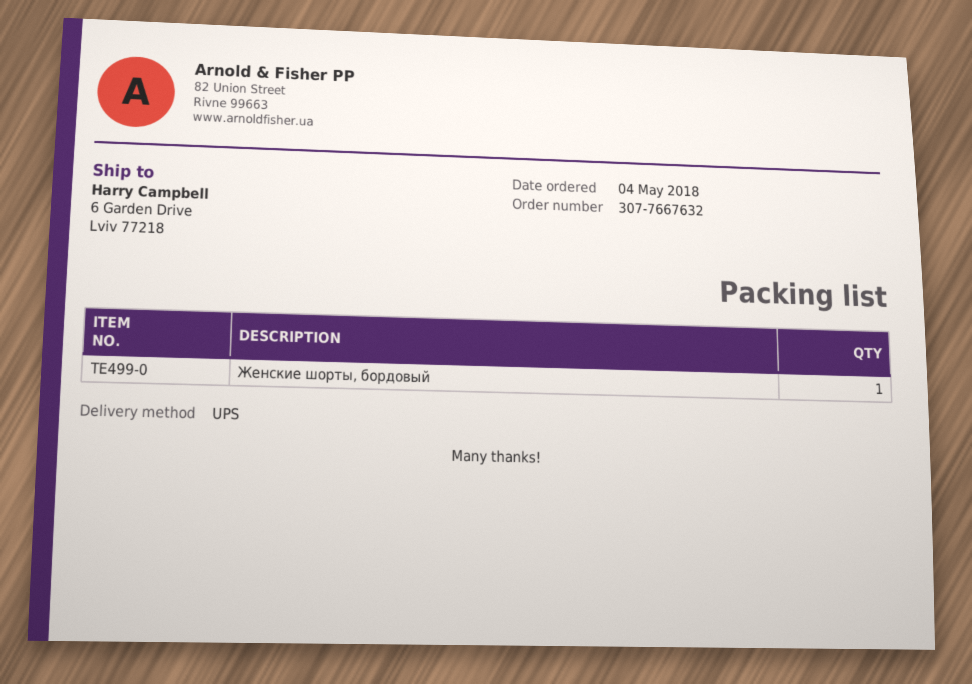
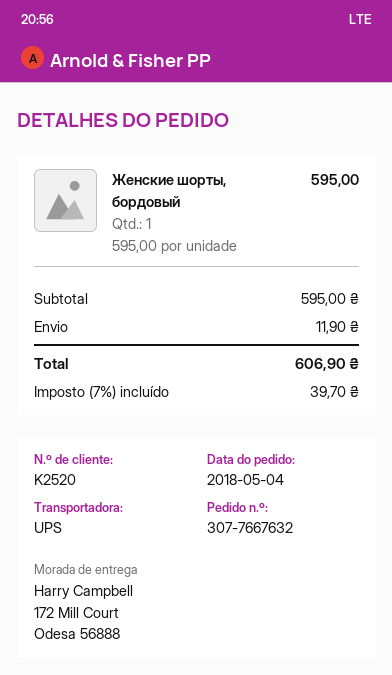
ship to: 6 Garden Drive, Lviv 77218 -> 172 Mill Court, Odesa 56888

